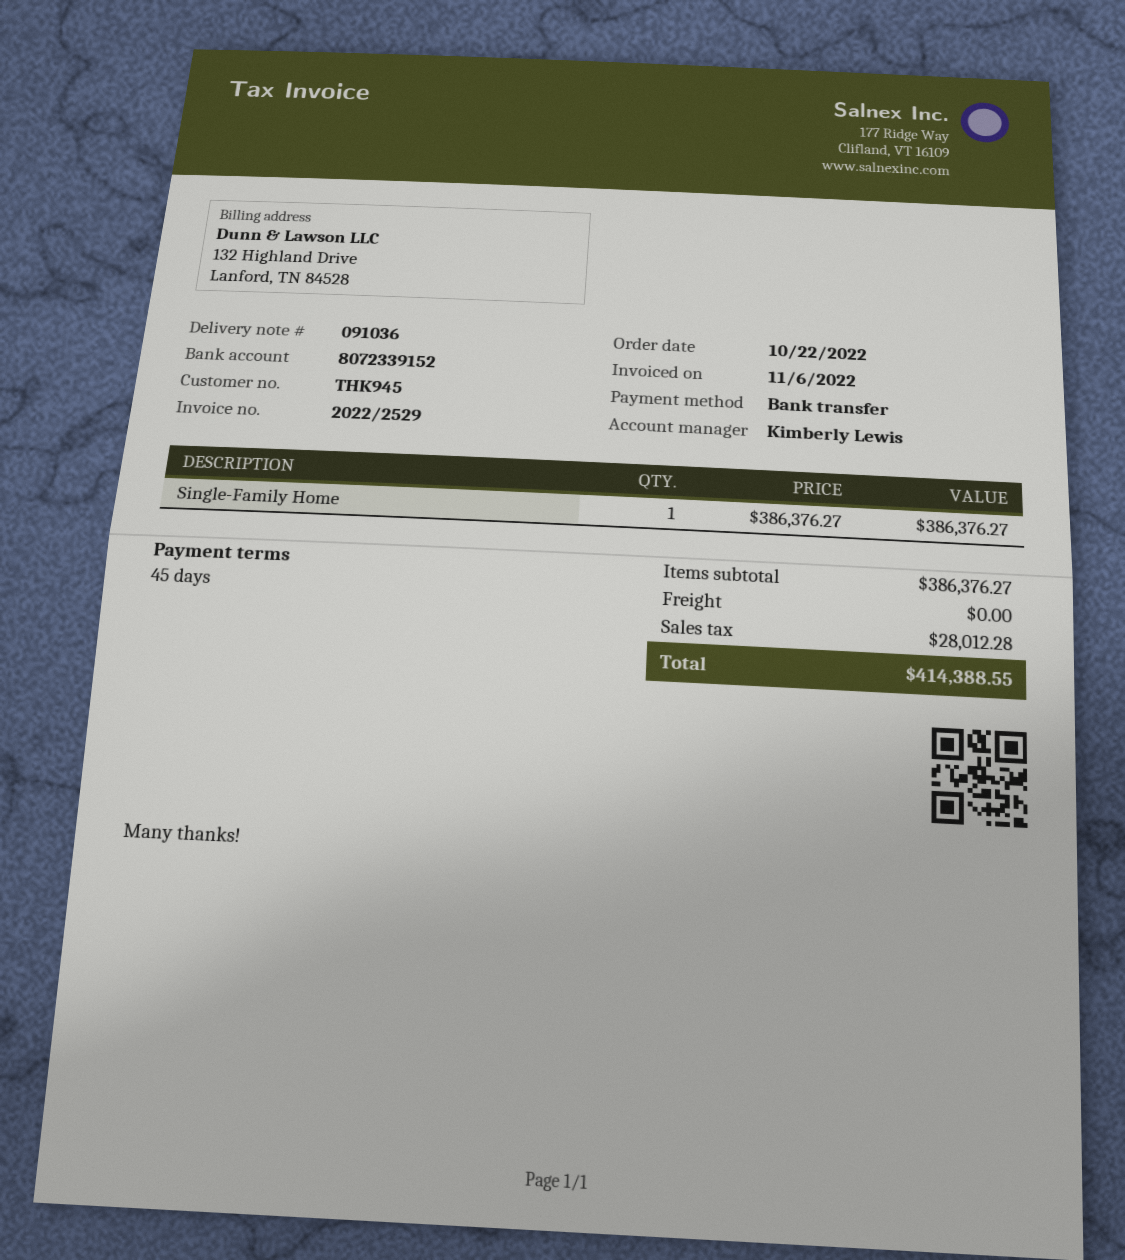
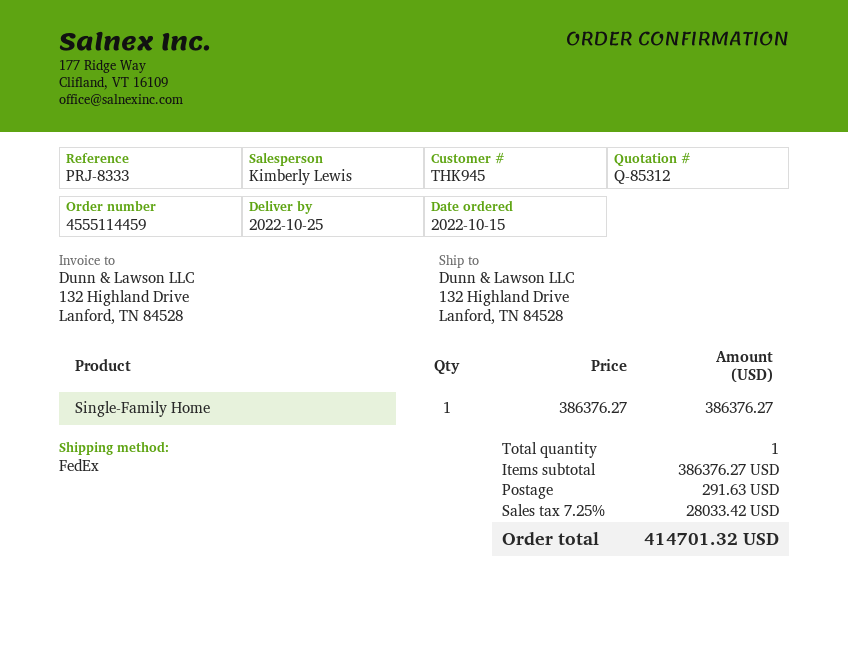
order date: 2022-10-22 -> 2022-10-15
shipping: 0.00 -> 291.63
tax: 28012.28 -> 28033.42
total: 414388.55 -> 414701.32

